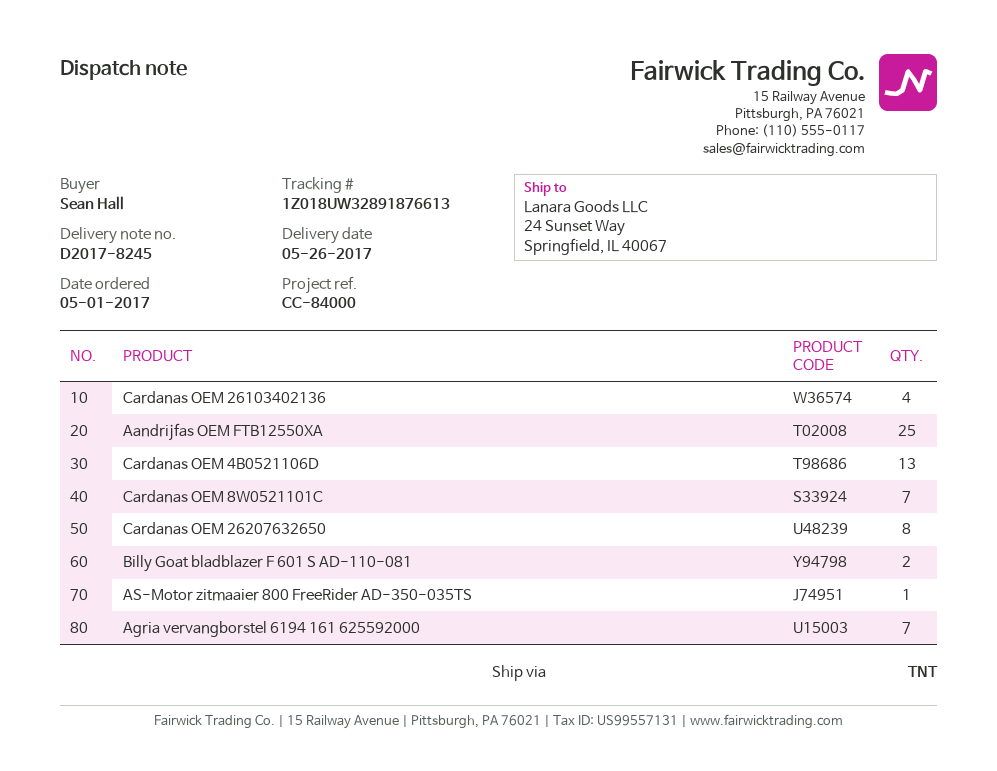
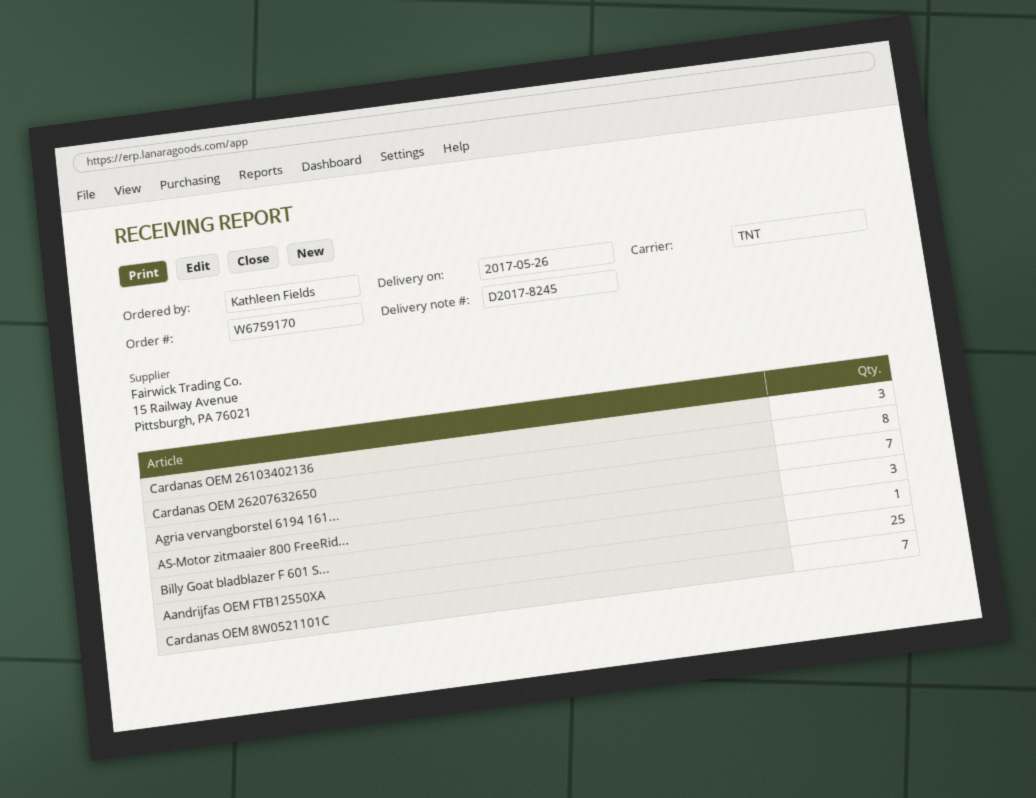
ordered by: Sean Hall -> Kathleen Fields
Cardanas OEM 26103402136: 4 -> 3
Cardanas OEM 4B0521106D: 13 -> none
Billy Goat bladblazer F 601 S AD-110-081: 2 -> 1
AS-Motor zitmaaier 800 FreeRider AD-350-035TS: 1 -> 3

